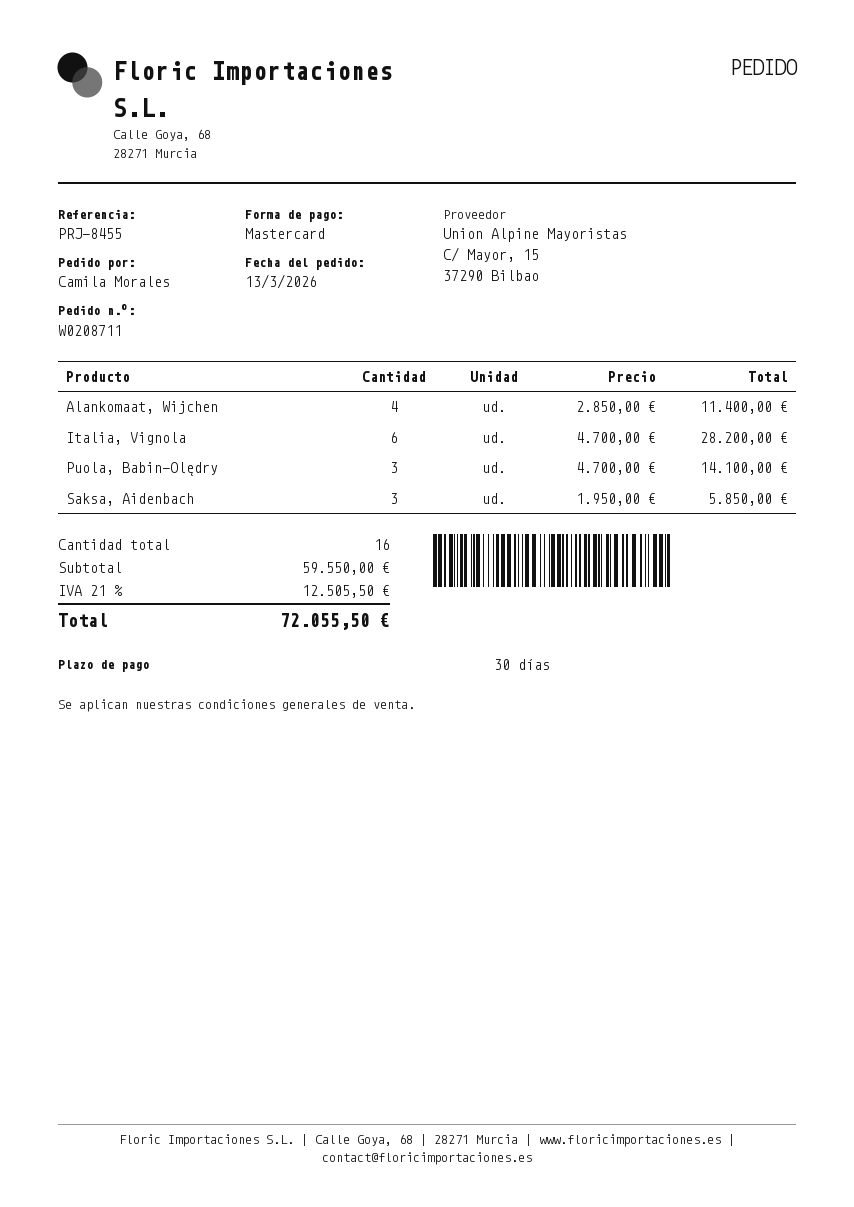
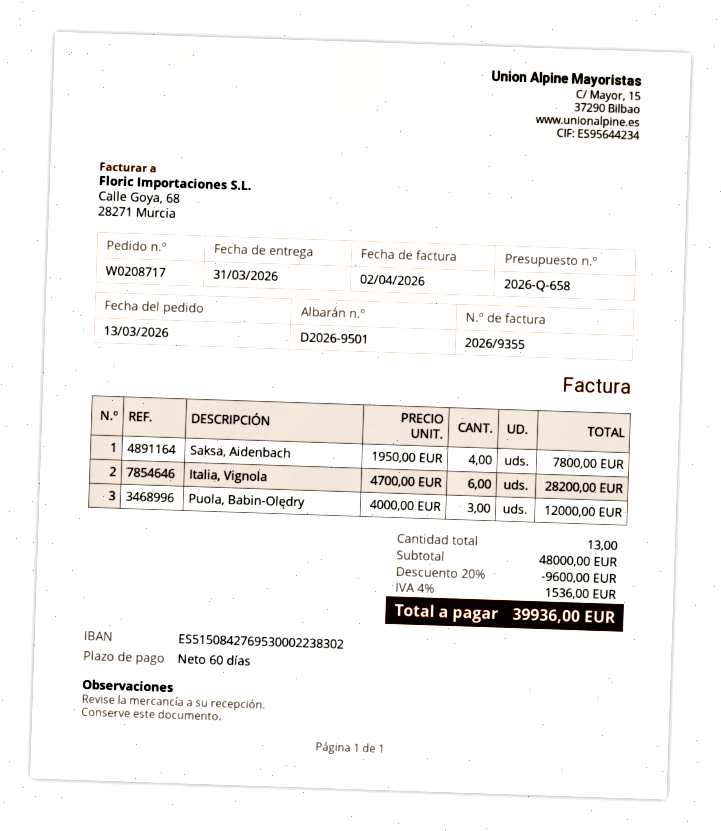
order number: W0208711 -> W0208717
payment terms: 30 days -> 60 days
Alankomaat, Wijchen: 4 x 2850.00 = 11400.00 -> none
Puola, Babin-Olędry: 3 x 4700.00 = 14100.00 -> 3 x 4000.00 = 12000.00
Saksa, Aidenbach: 3 x 1950.00 = 5850.00 -> 4 x 1950.00 = 7800.00
total quantity: 16 -> 13
subtotal: 59550.00 -> 48000.00
discount: none -> 20% = 9600.00
tax: 21% = 12505.50 -> 4% = 1536.00
total: 72055.50 -> 39936.00

